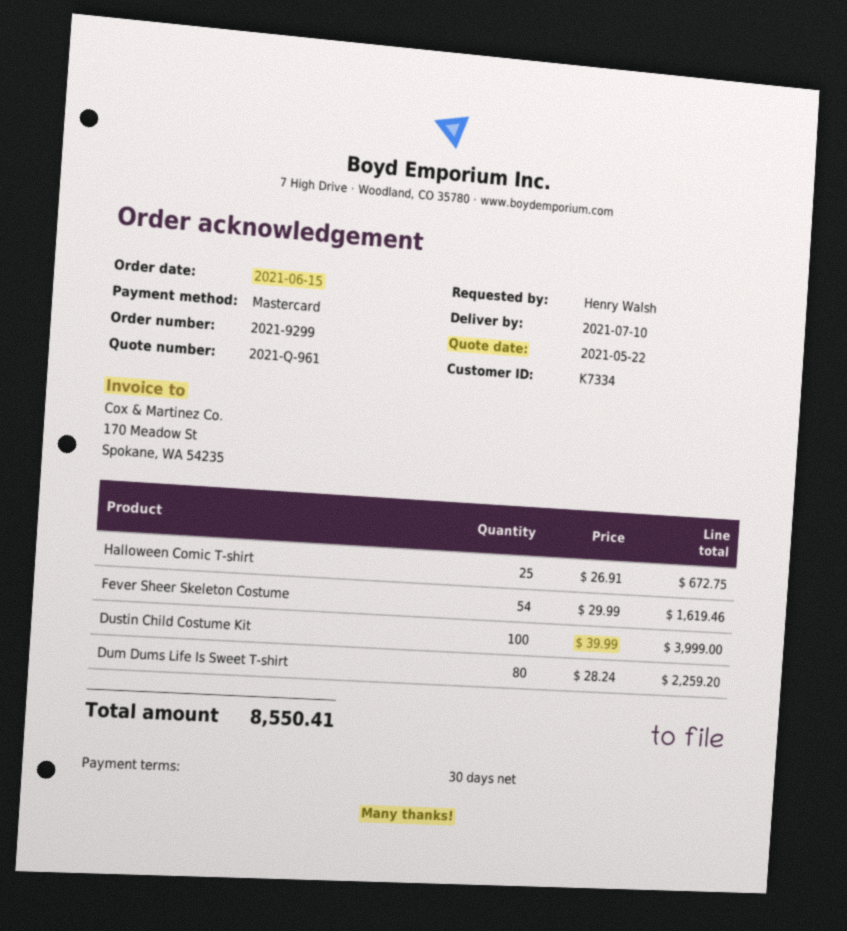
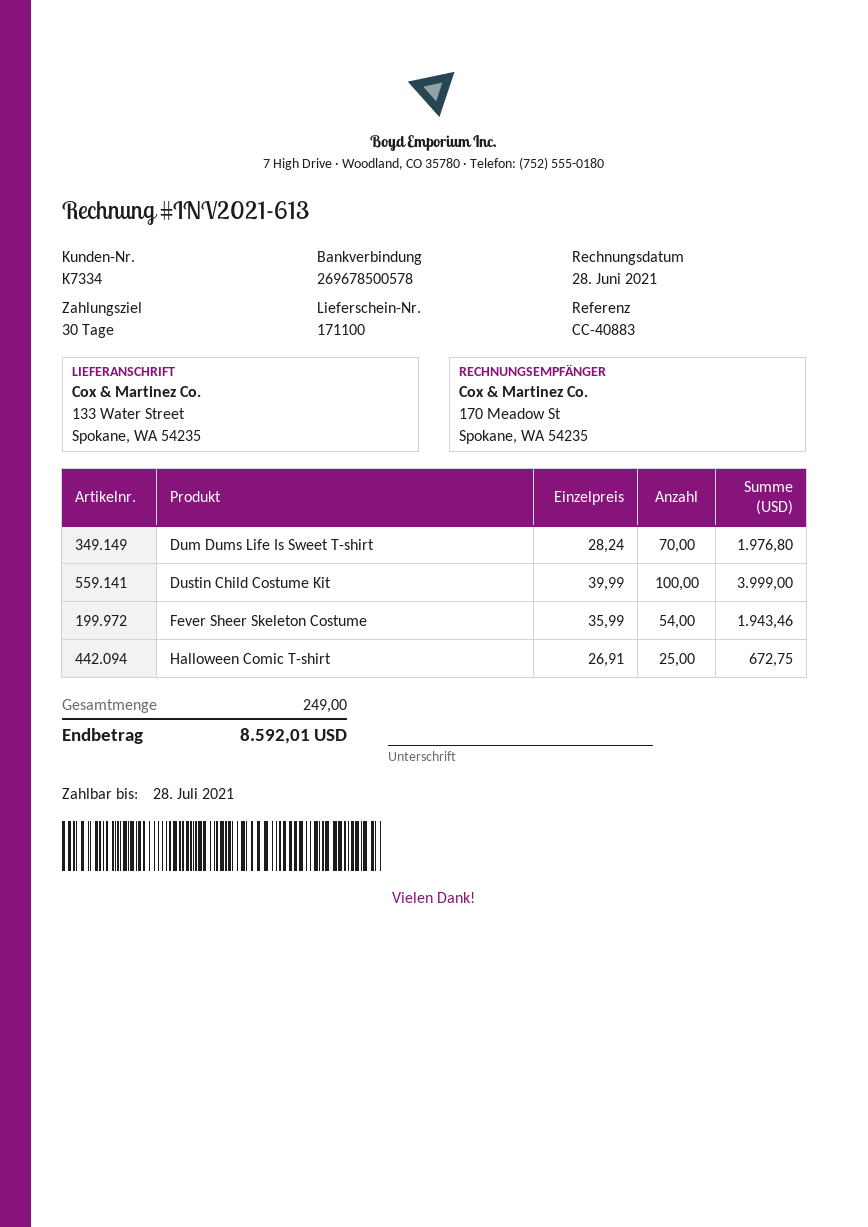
Fever Sheer Skeleton Costume: 54 x 29.99 = 1619.46 -> 54 x 35.99 = 1943.46
Dum Dums Life Is Sweet T-shirt: 80 x 28.24 = 2259.20 -> 70 x 28.24 = 1976.80
total: 8550.41 -> 8592.01

